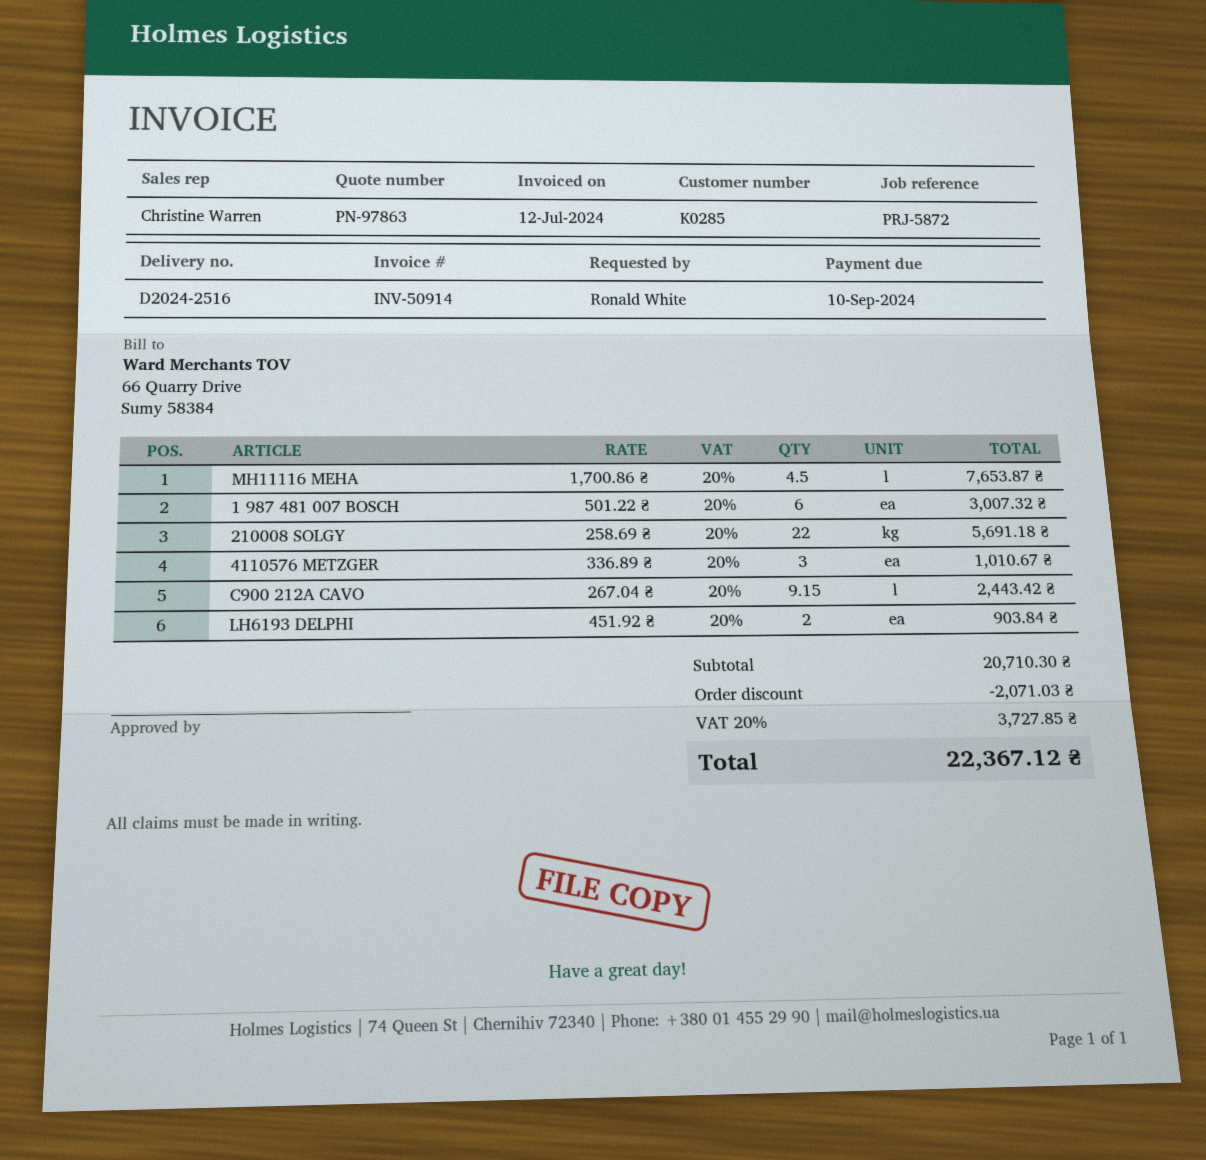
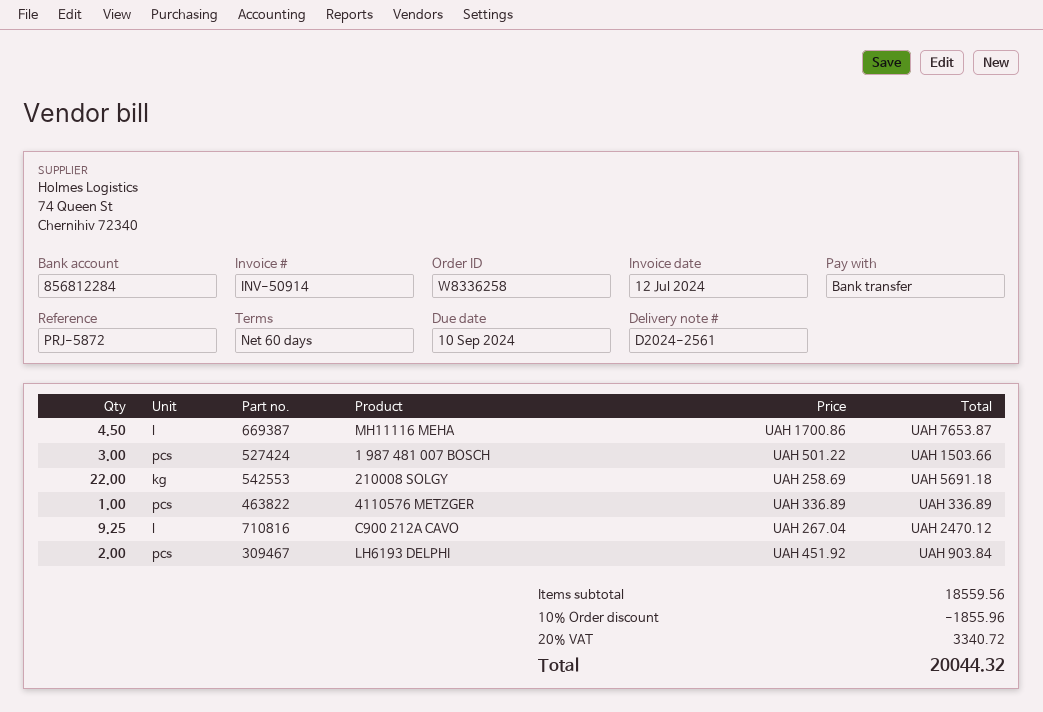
delivery note number: D2024-2516 -> D2024-2561
1 987 481 007 BOSCH: 6 x 501.22 = 3007.32 -> 3 x 501.22 = 1503.66
4110576 METZGER: 3 x 336.89 = 1010.67 -> 1 x 336.89 = 336.89
C900 212A CAVO: 9.15 x 267.04 = 2443.42 -> 9.25 x 267.04 = 2470.12
subtotal: 20710.30 -> 18559.56
discount: 2071.03 -> 1855.96
tax: 20% = 3727.85 -> 20% = 3340.72
total: 22367.12 -> 20044.32

